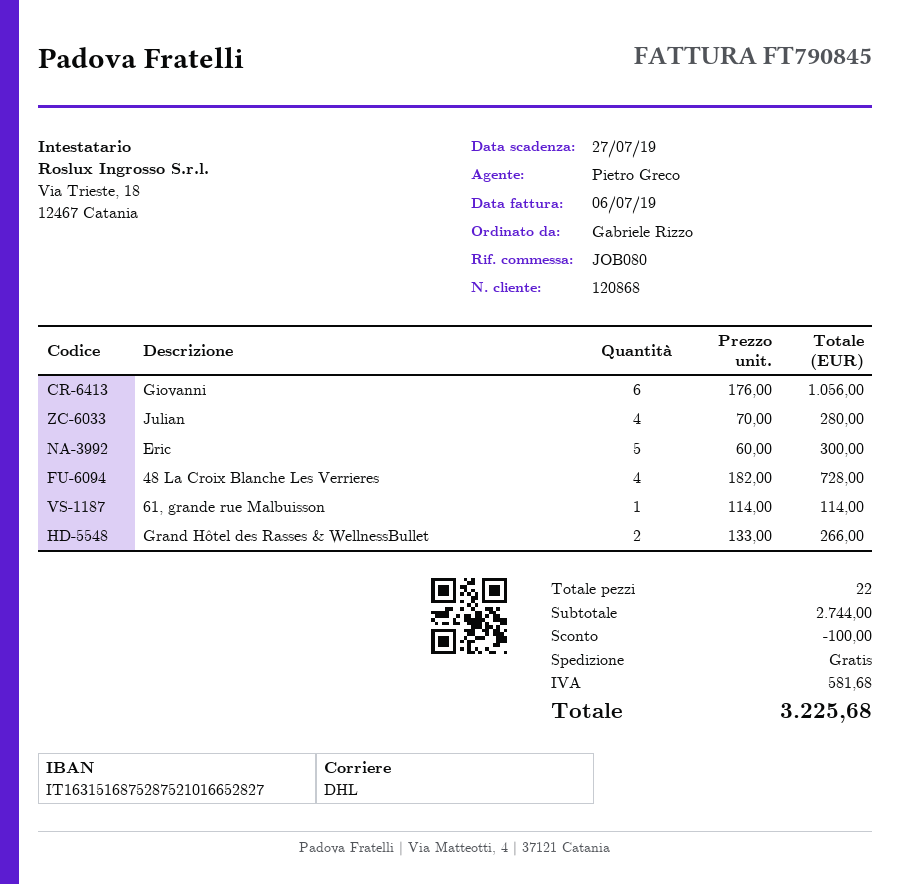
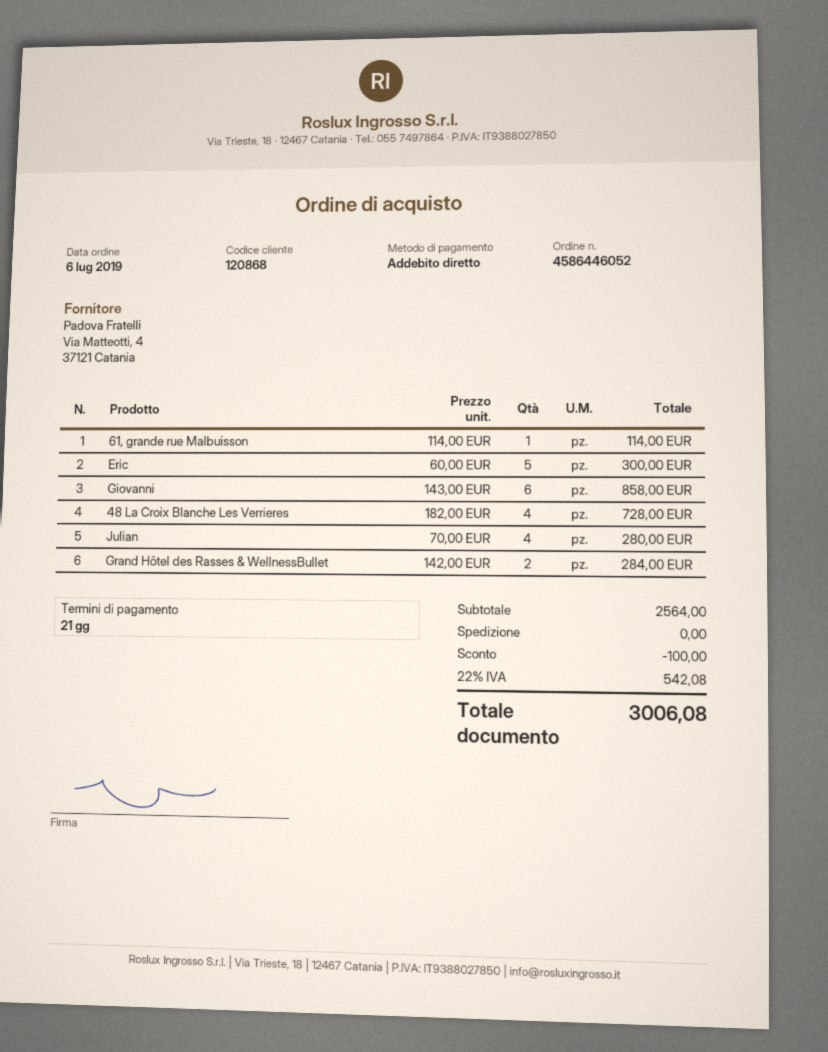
Giovanni: 6 x 176.00 = 1056.00 -> 6 x 143.00 = 858.00
Grand Hôtel des Rasses & WellnessBullet: 2 x 133.00 = 266.00 -> 2 x 142.00 = 284.00
subtotal: 2744.00 -> 2564.00
tax: 581.68 -> 542.08
total: 3225.68 -> 3006.08

